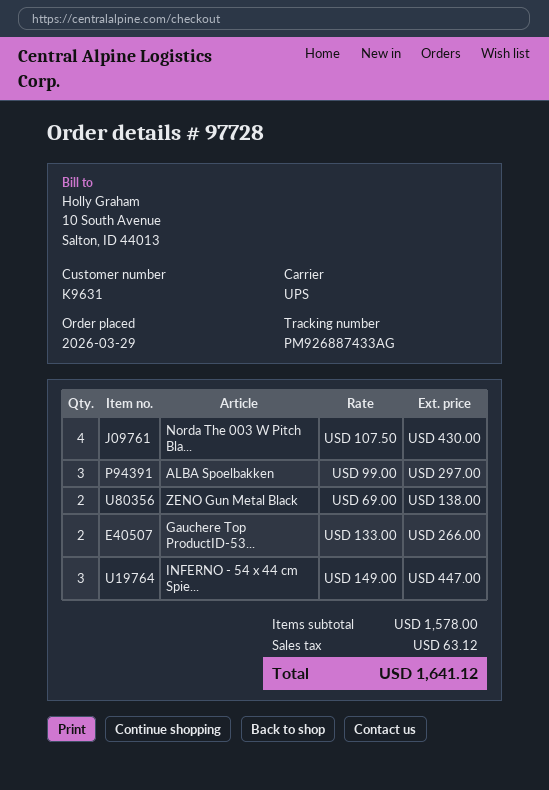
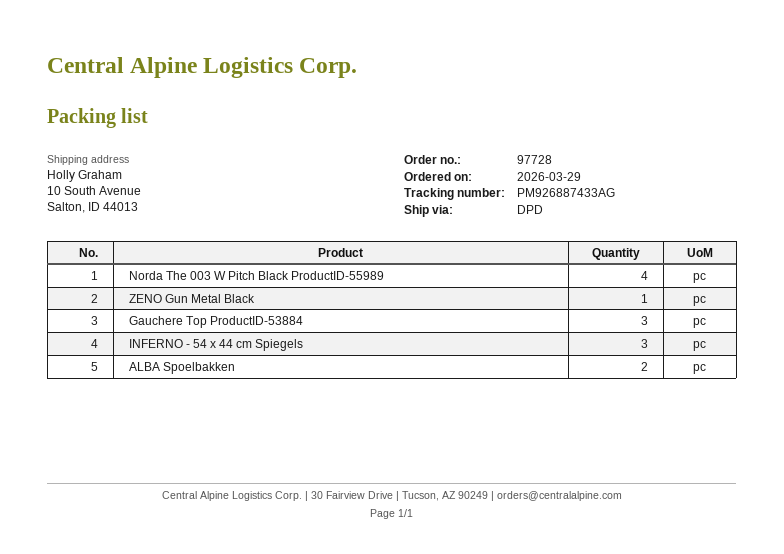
shipping method: UPS -> DPD
ALBA Spoelbakken: 3 -> 2
ZENO Gun Metal Black: 2 -> 1
Gauchere Top ProductID-53...: 2 -> 3

